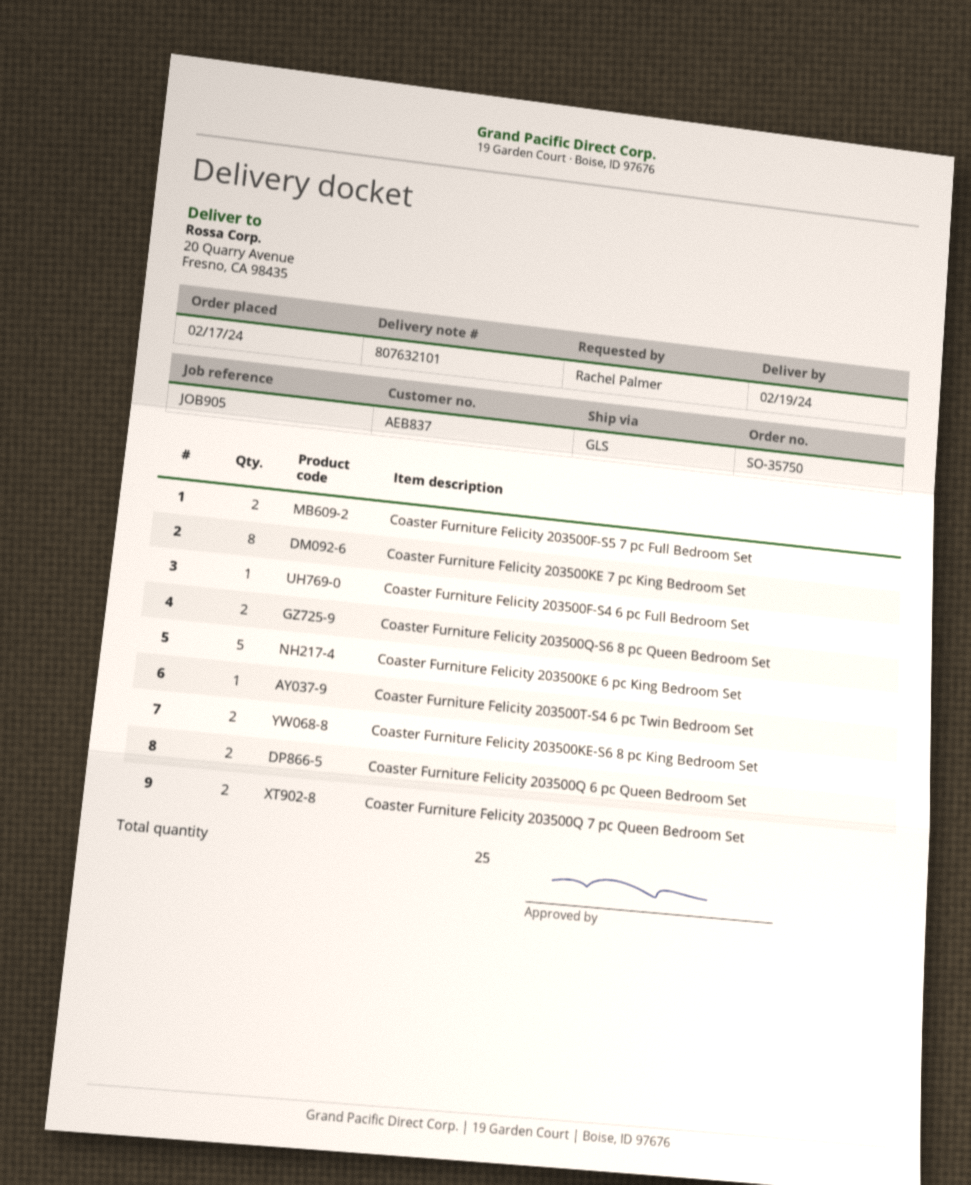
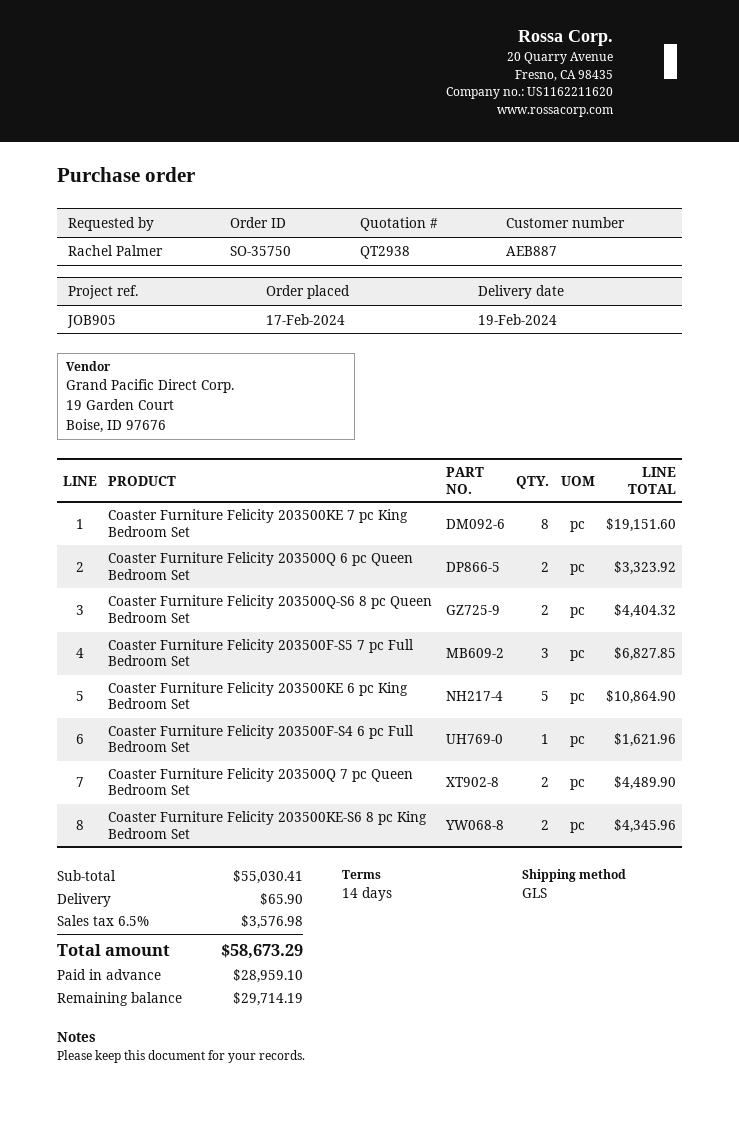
customer number: AEB837 -> AEB887
Coaster Furniture Felicity 203500F-S5 7 pc Full Bedroom Set: 2 -> 3
Coaster Furniture Felicity 203500T-S4 6 pc Twin Bedroom Set: 1 -> none

